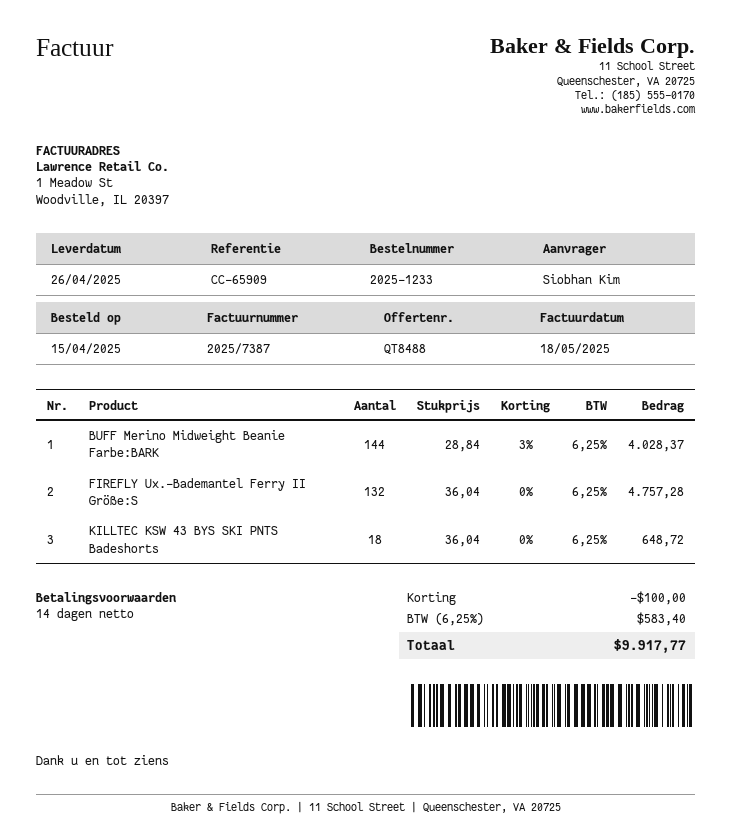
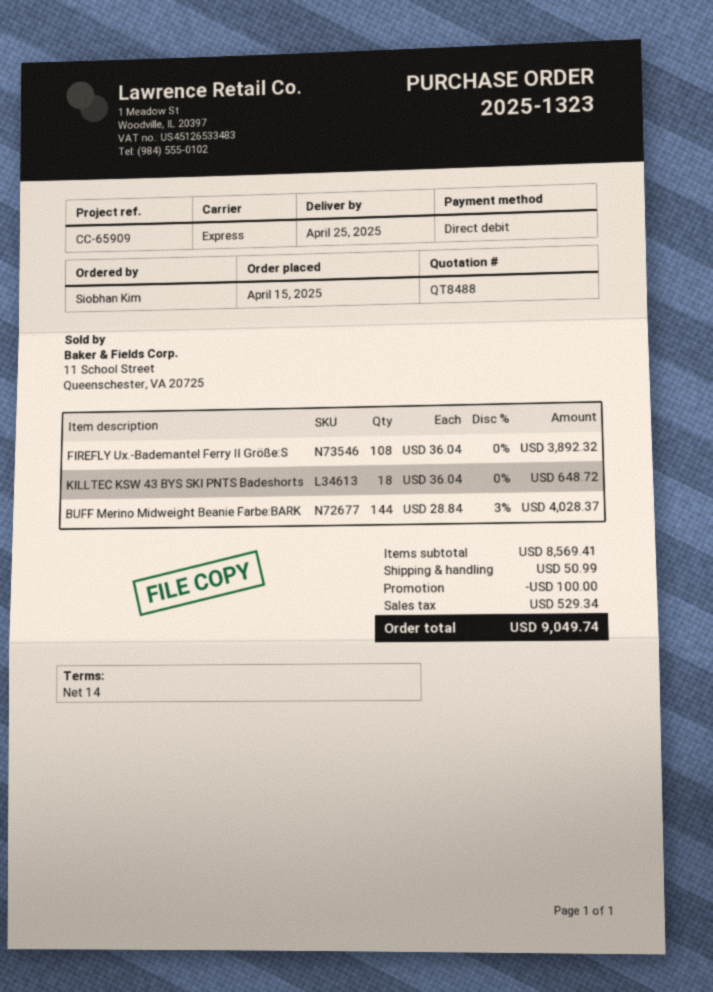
order number: 2025-1233 -> 2025-1323
delivery date: 2025-04-26 -> 2025-04-25
FIREFLY Ux.-Bademantel Ferry II Größe:S: 132 x 36.04 = 4757.28 -> 108 x 36.04 = 3892.32
shipping: none -> 50.99
tax: 583.40 -> 529.34
total: 9917.77 -> 9049.74

